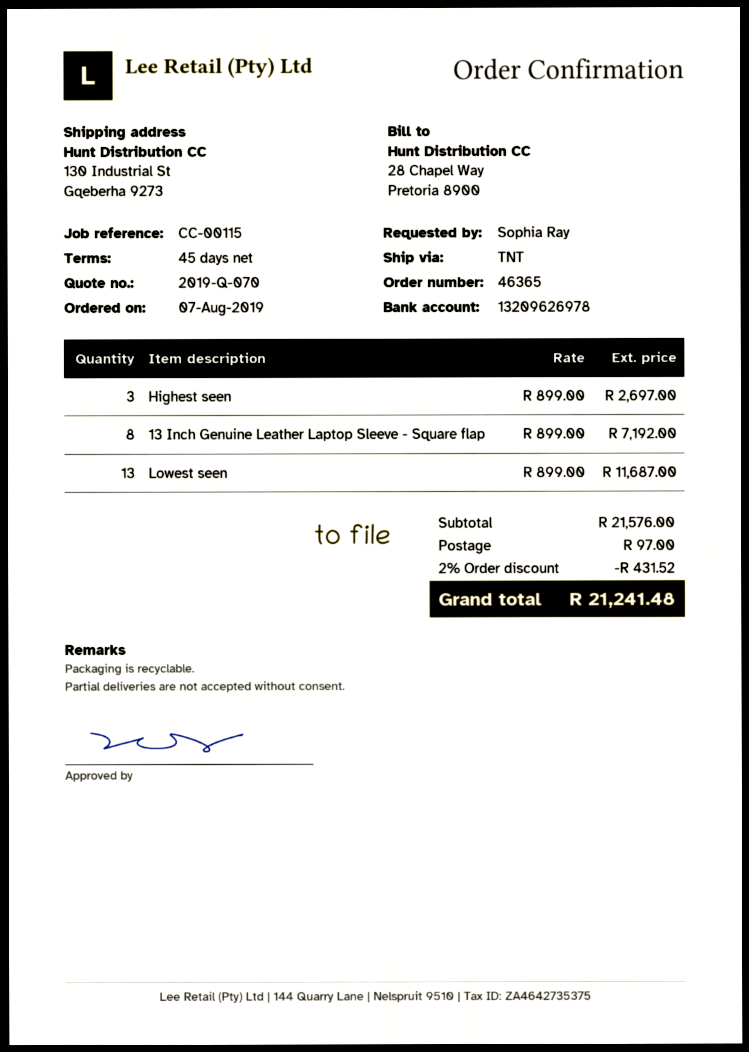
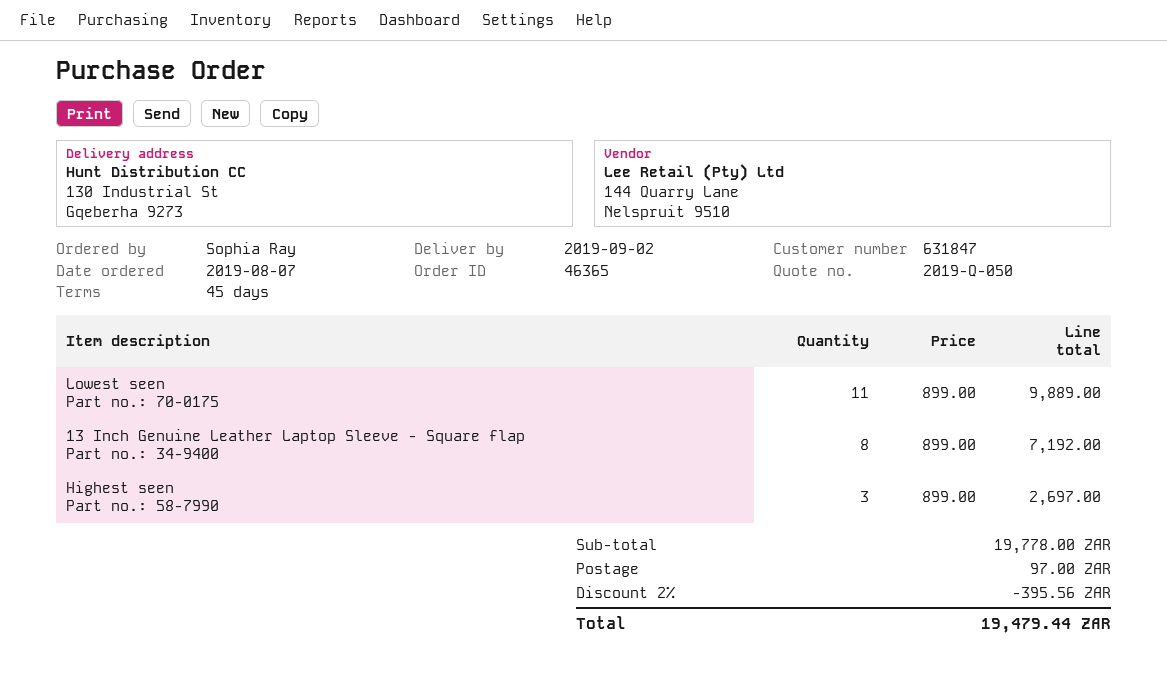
quote number: 2019-Q-070 -> 2019-Q-050
Lowest seen: 13 x 899.00 = 11687.00 -> 11 x 899.00 = 9889.00
subtotal: 21576.00 -> 19778.00
discount: 2% = 431.52 -> 2% = 395.56
total: 21241.48 -> 19479.44

